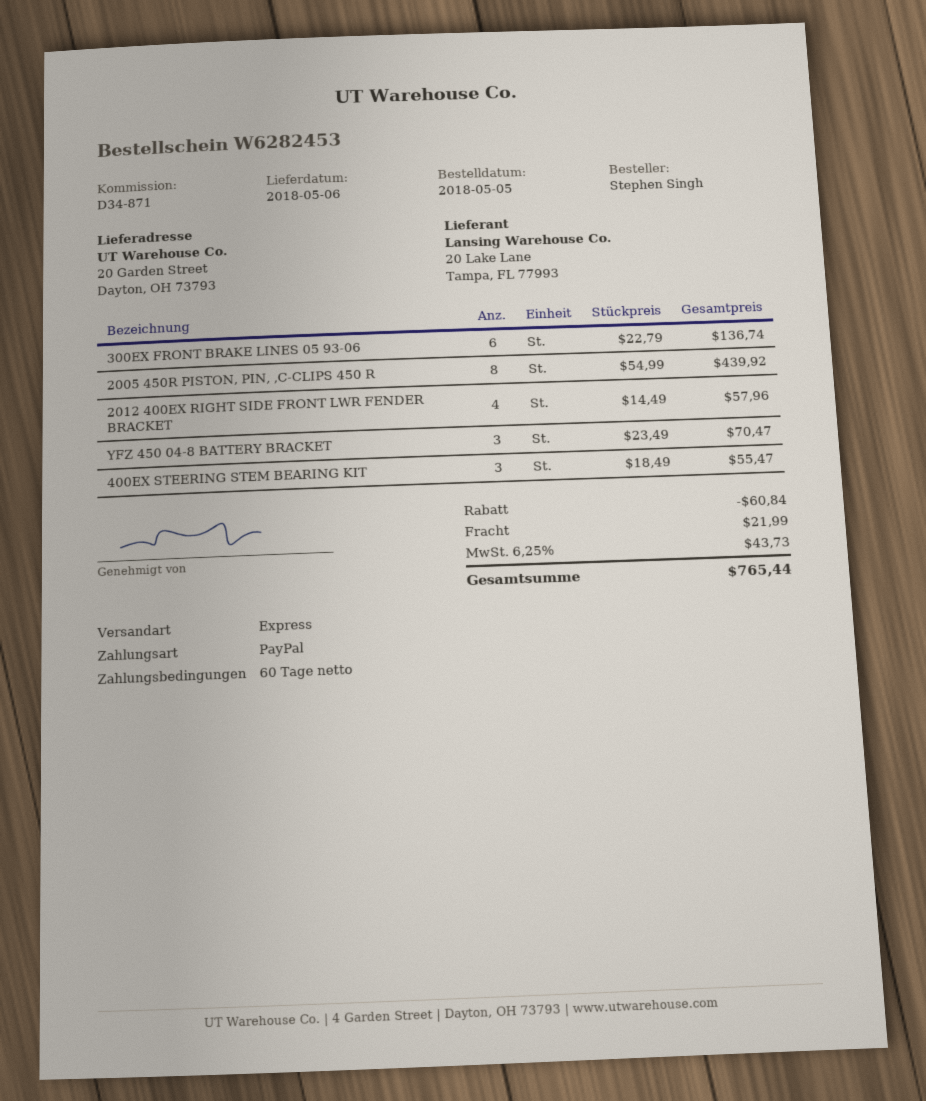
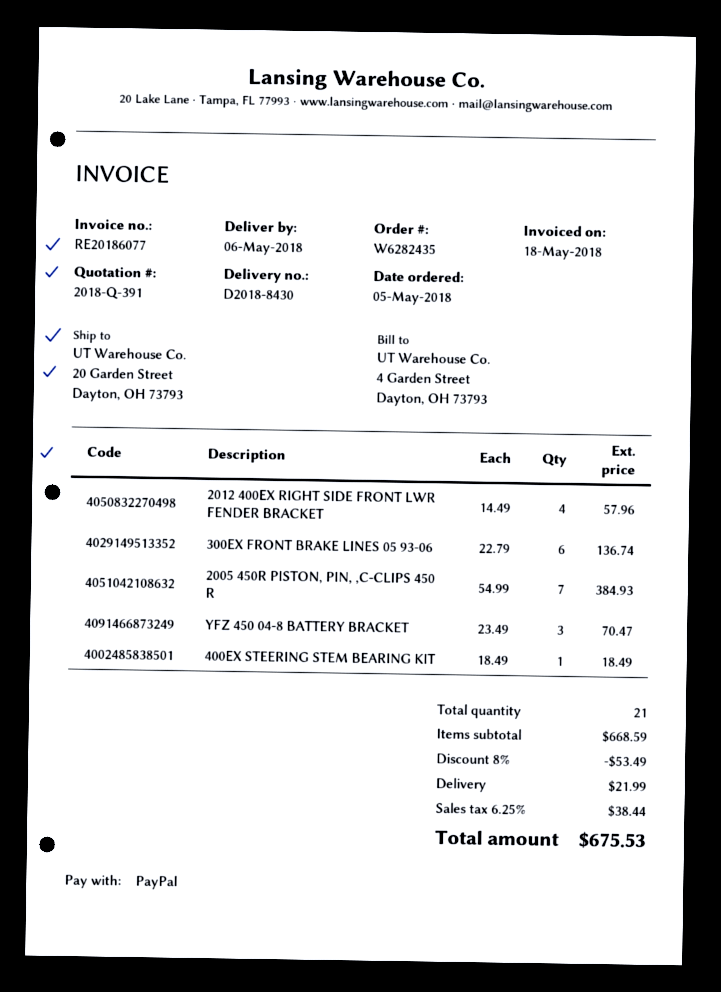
order number: W6282453 -> W6282435
2005 450R PISTON, PIN, ,C-CLIPS 450 R: 8 x 54.99 = 439.92 -> 7 x 54.99 = 384.93
400EX STEERING STEM BEARING KIT: 3 x 18.49 = 55.47 -> 1 x 18.49 = 18.49
discount: 60.84 -> 53.49
tax: 6.25% = 43.73 -> 6.25% = 38.44
total: 765.44 -> 675.53

